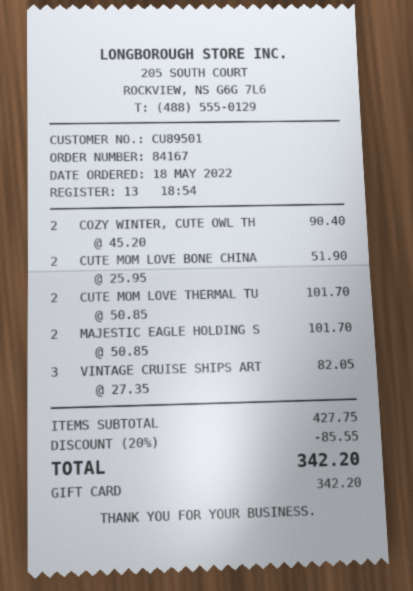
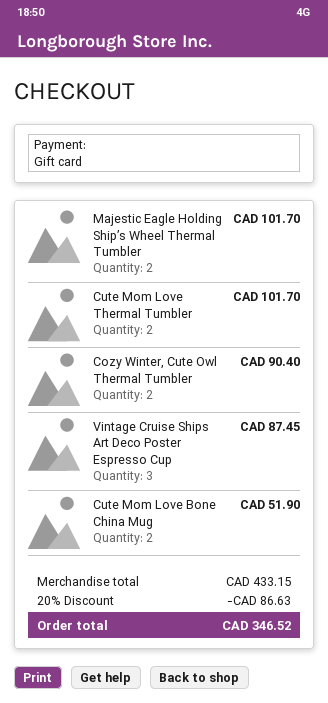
VINTAGE CRUISE SHIPS ART: 3 for 82.05 -> 3 for 87.45
subtotal: 427.75 -> 433.15
discount: 20% = 85.55 -> 20% = 86.63
total: 342.20 -> 346.52

